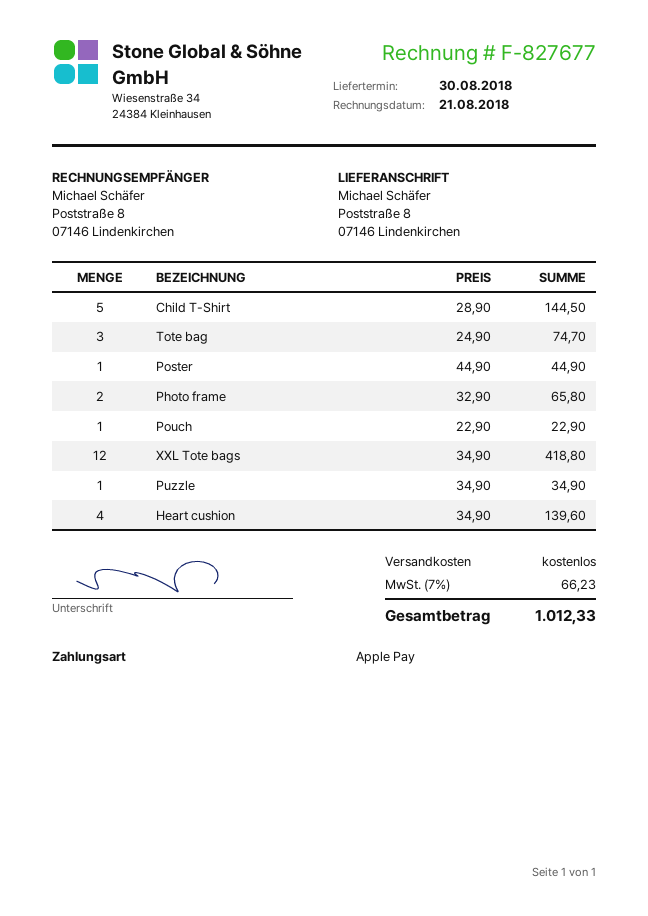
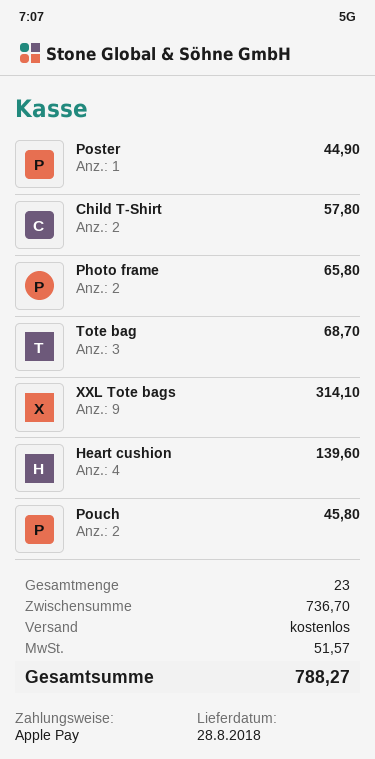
delivery date: 2018-08-30 -> 2018-08-28
Child T-Shirt: 5 for 144.50 -> 2 for 57.80
Tote bag: 3 for 74.70 -> 3 for 68.70
Pouch: 1 for 22.90 -> 2 for 45.80
XXL Tote bags: 12 for 418.80 -> 9 for 314.10
Puzzle: 1 for 34.90 -> none
tax: 66.23 -> 51.57
total: 1012.33 -> 788.27

